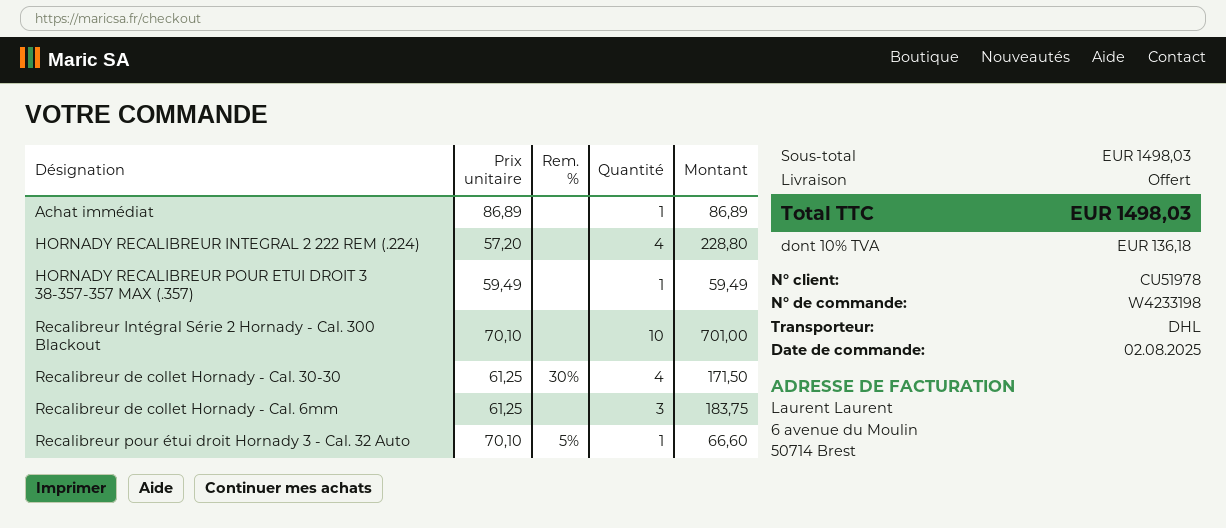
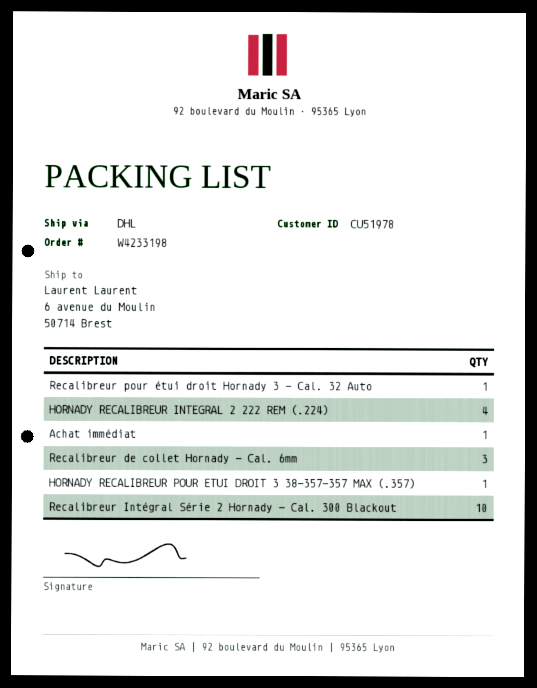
Recalibreur de collet Hornady - Cal. 30-30: 4 -> none

